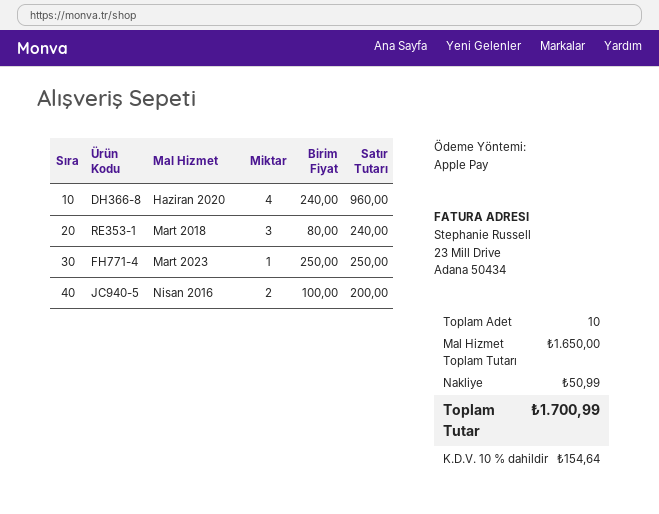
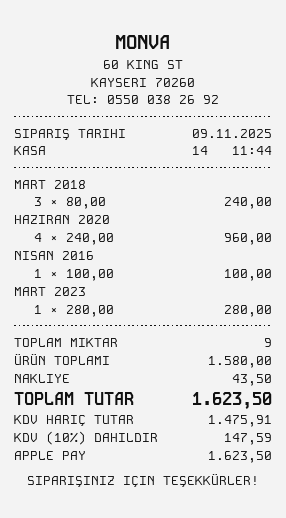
Mart 2023: 1 x 250.00 = 250.00 -> 1 x 280.00 = 280.00
Nisan 2016: 2 x 100.00 = 200.00 -> 1 x 100.00 = 100.00
total quantity: 10 -> 9
subtotal: 1650.00 -> 1580.00
shipping: 50.99 -> 43.50
tax: 10% = 154.64 -> 10% = 147.59
total: 1700.99 -> 1623.50

